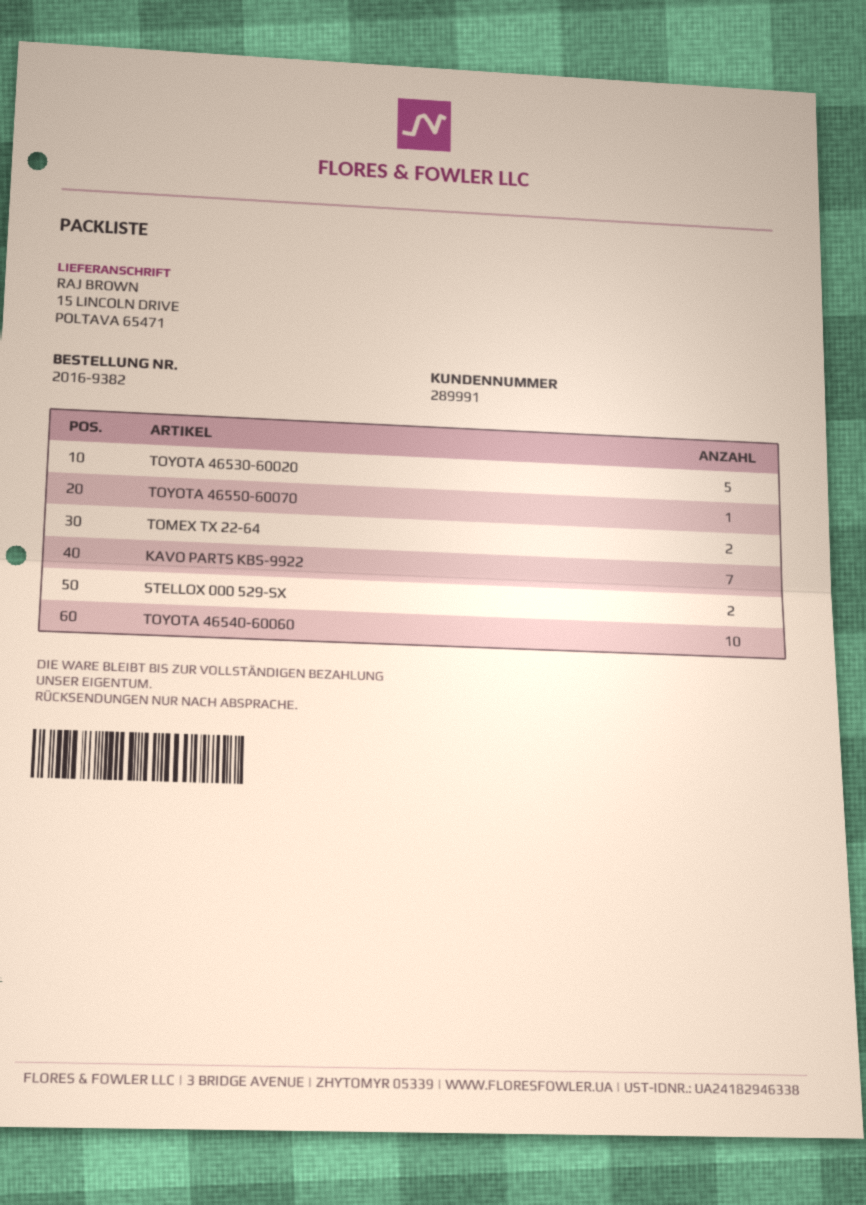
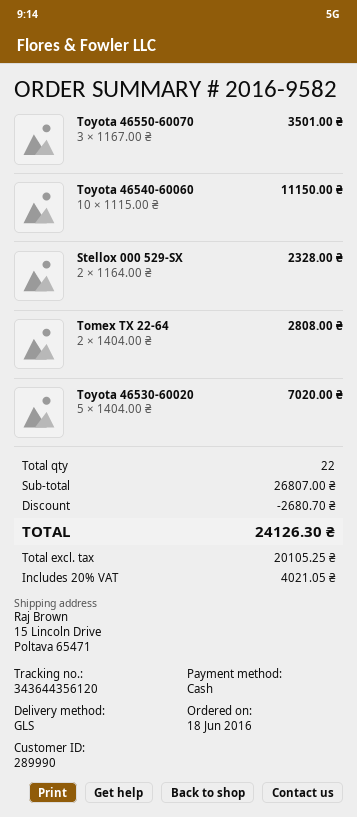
order number: 2016-9382 -> 2016-9582
customer number: 289991 -> 289990
TOYOTA 46550-60070: 1 -> 3
KAVO PARTS KBS-9922: 7 -> none

